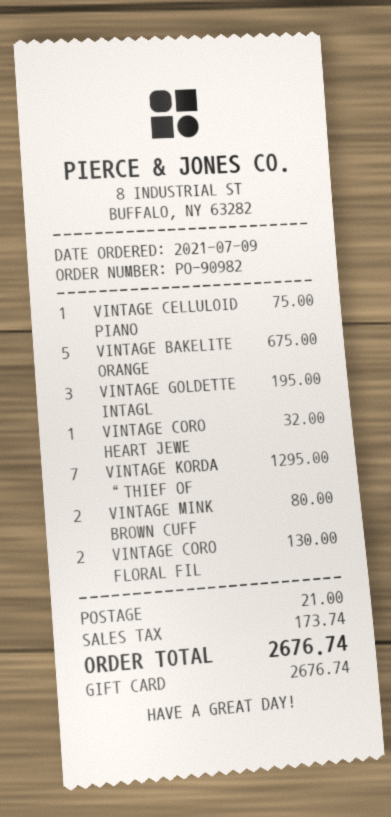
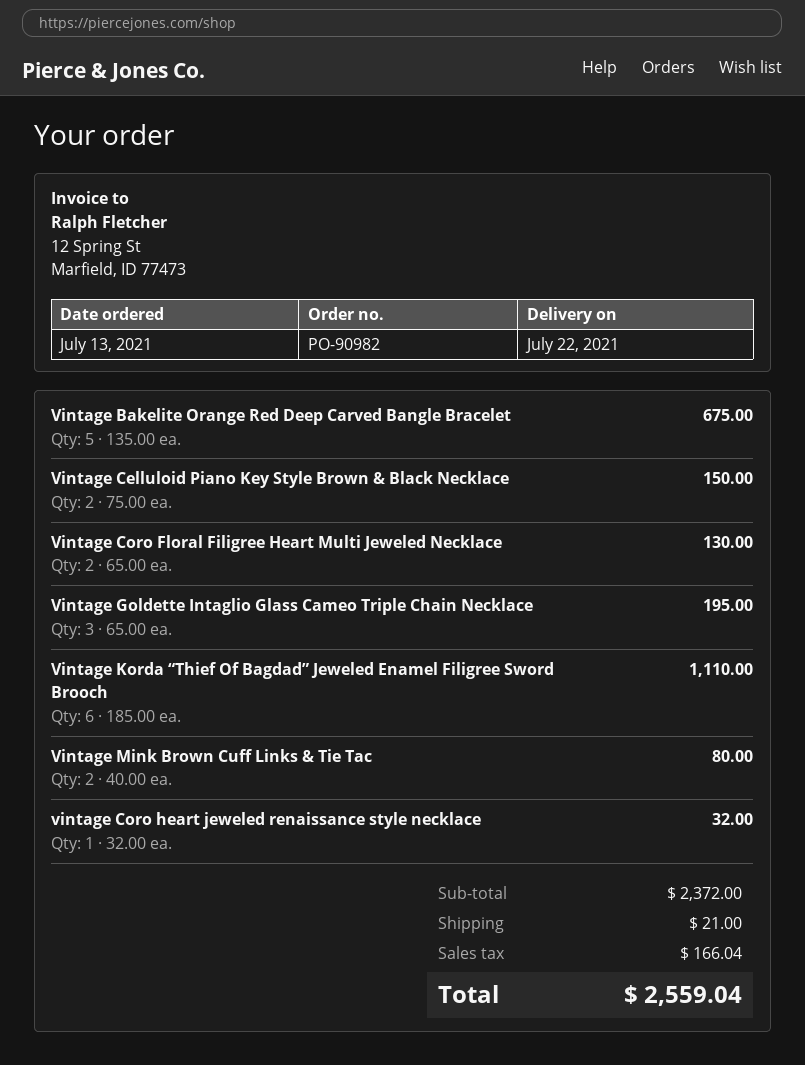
order date: 2021-07-09 -> 2021-07-13
VINTAGE CELLULOID PIANO: 1 for 75.00 -> 2 for 150.00
VINTAGE KORDA “THIEF OF: 7 for 1295.00 -> 6 for 1110.00
tax: 173.74 -> 166.04
total: 2676.74 -> 2559.04

